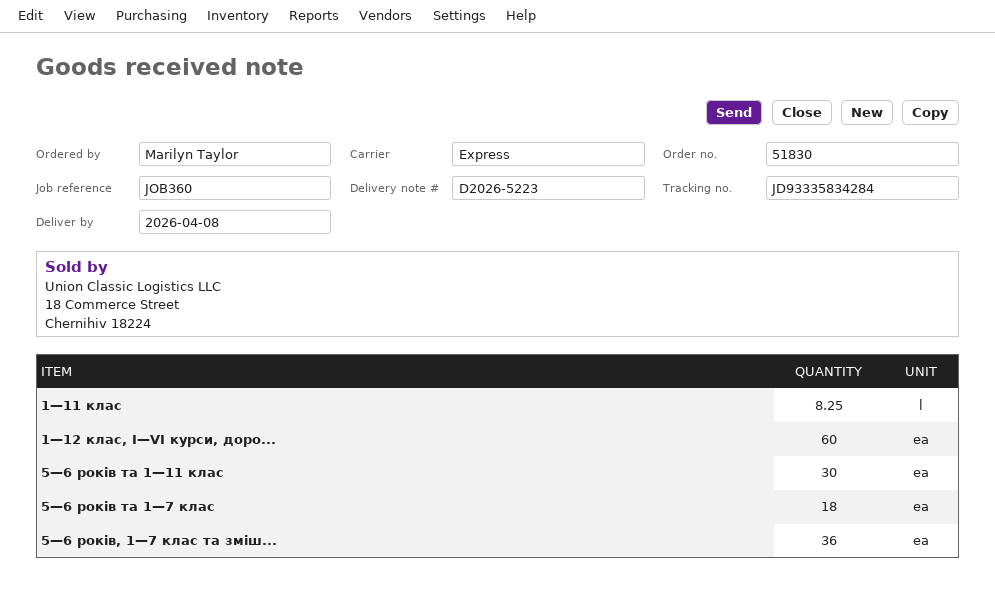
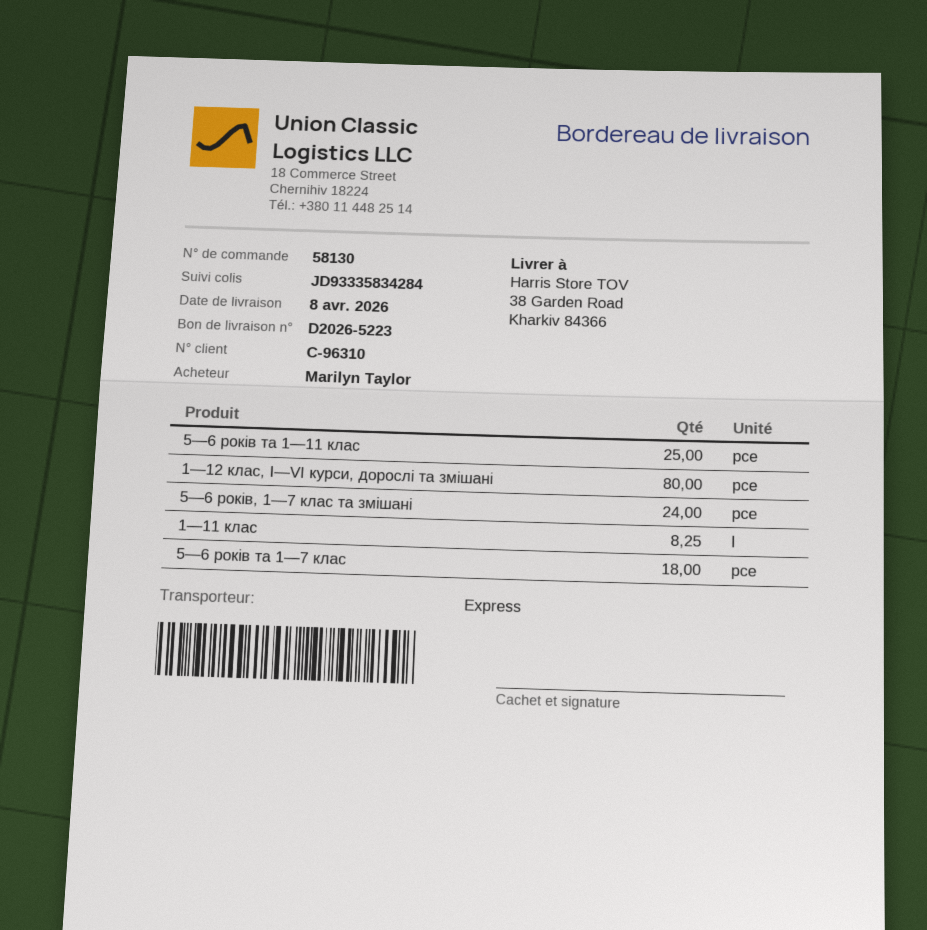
order number: 51830 -> 58130
1—12 клас, I—VI курси, доро...: 60 -> 80
5—6 років та 1—11 клас: 30 -> 25
5—6 років, 1—7 клас та зміш...: 36 -> 24

